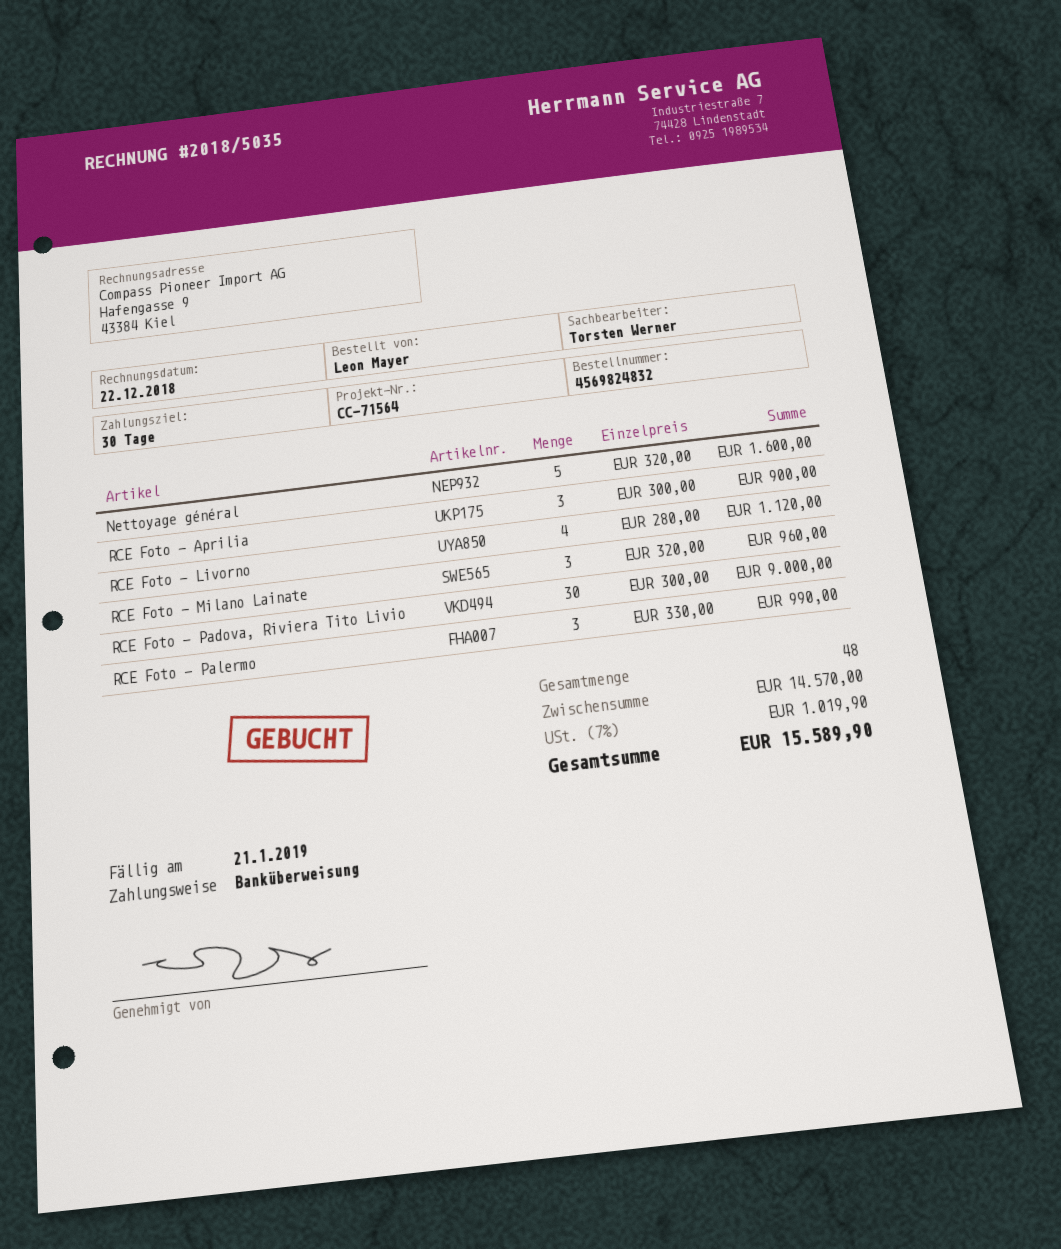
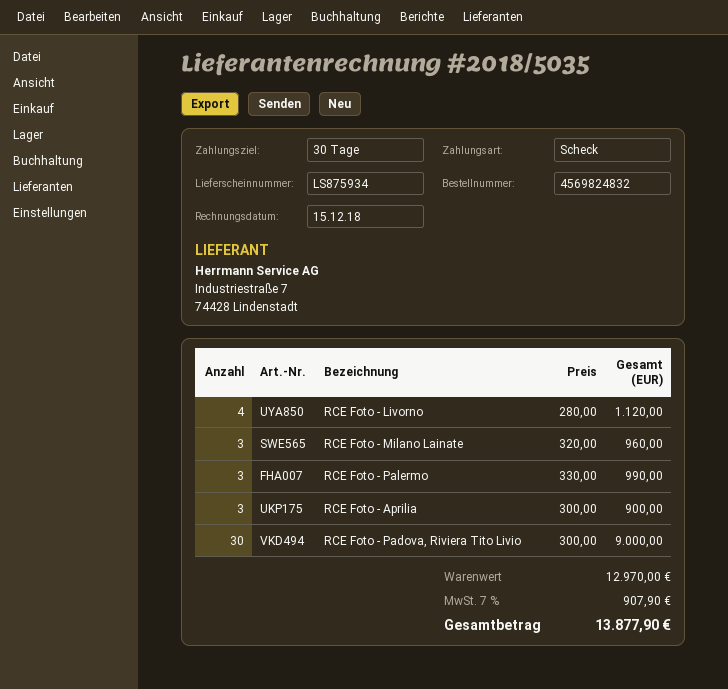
invoice date: 2018-12-22 -> 2018-12-15
payment method: bank transfer -> cheque
Nettoyage général: 5 x 320.00 = 1600.00 -> none
subtotal: 14570.00 -> 12970.00
tax: 7% = 1019.90 -> 7% = 907.90
total: 15589.90 -> 13877.90

